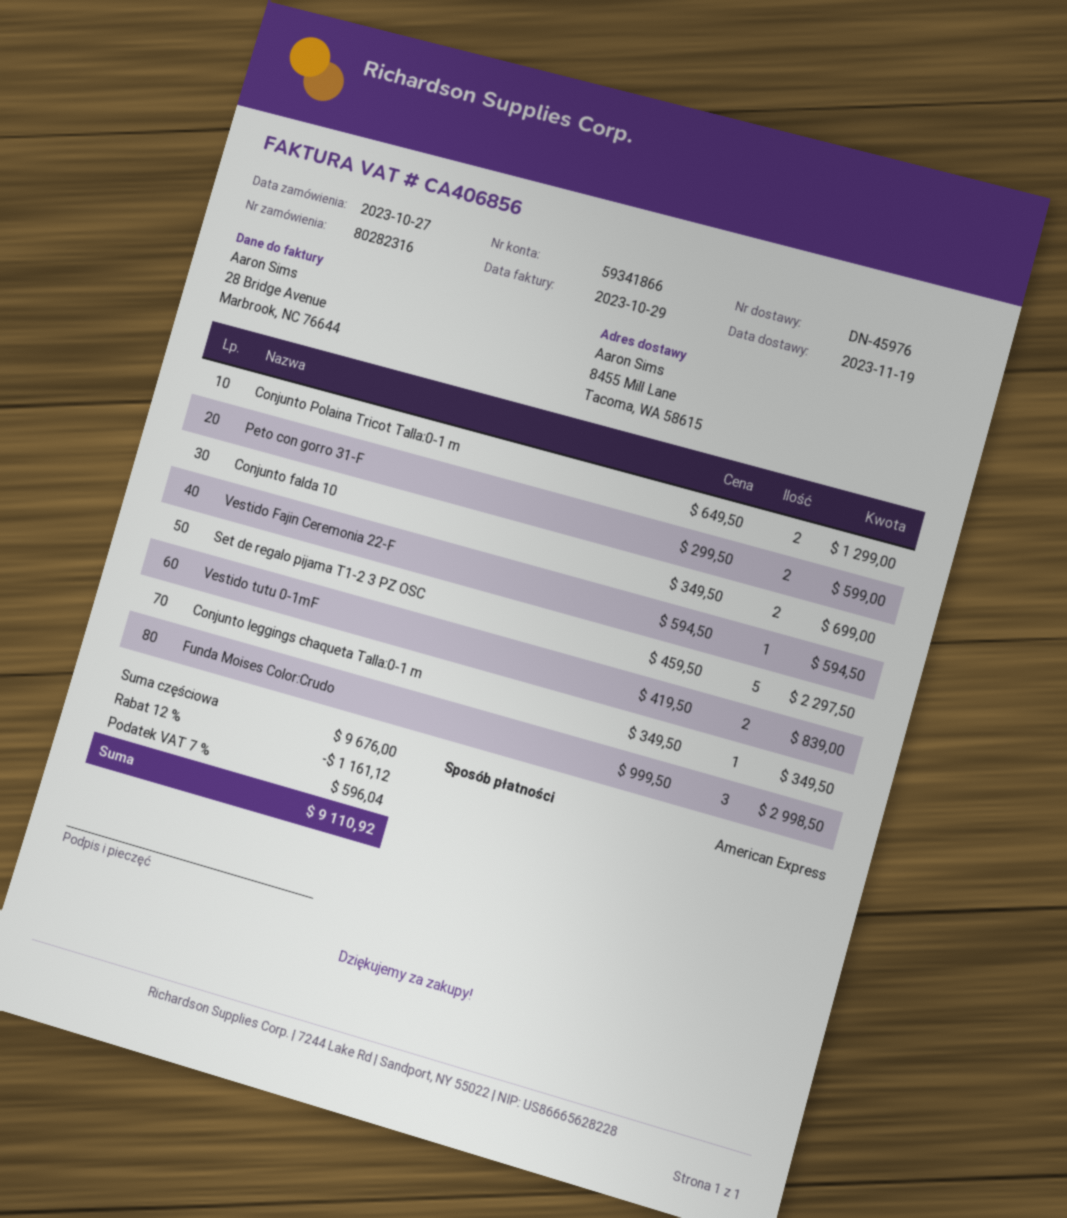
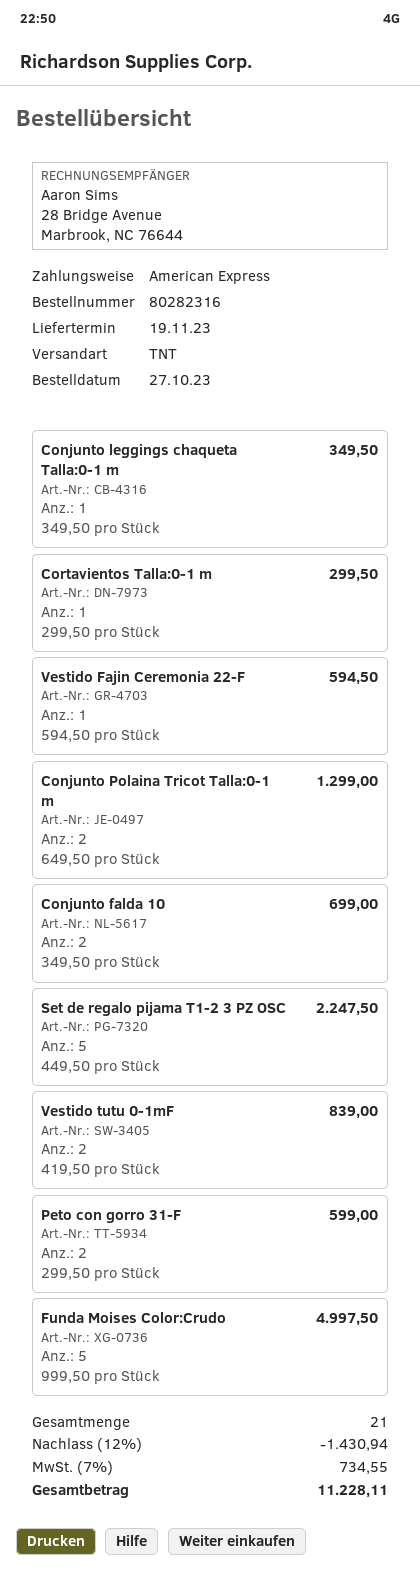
Set de regalo pijama T1-2 3 PZ OSC: 5 x 459.50 = 2297.50 -> 5 x 449.50 = 2247.50
Funda Moises Color:Crudo: 3 x 999.50 = 2998.50 -> 5 x 999.50 = 4997.50
Cortavientos Talla:0-1 m: none -> 1 x 299.50 = 299.50
discount: 12% = 1161.12 -> 12% = 1430.94
tax: 7% = 596.04 -> 7% = 734.55
total: 9110.92 -> 11228.11

